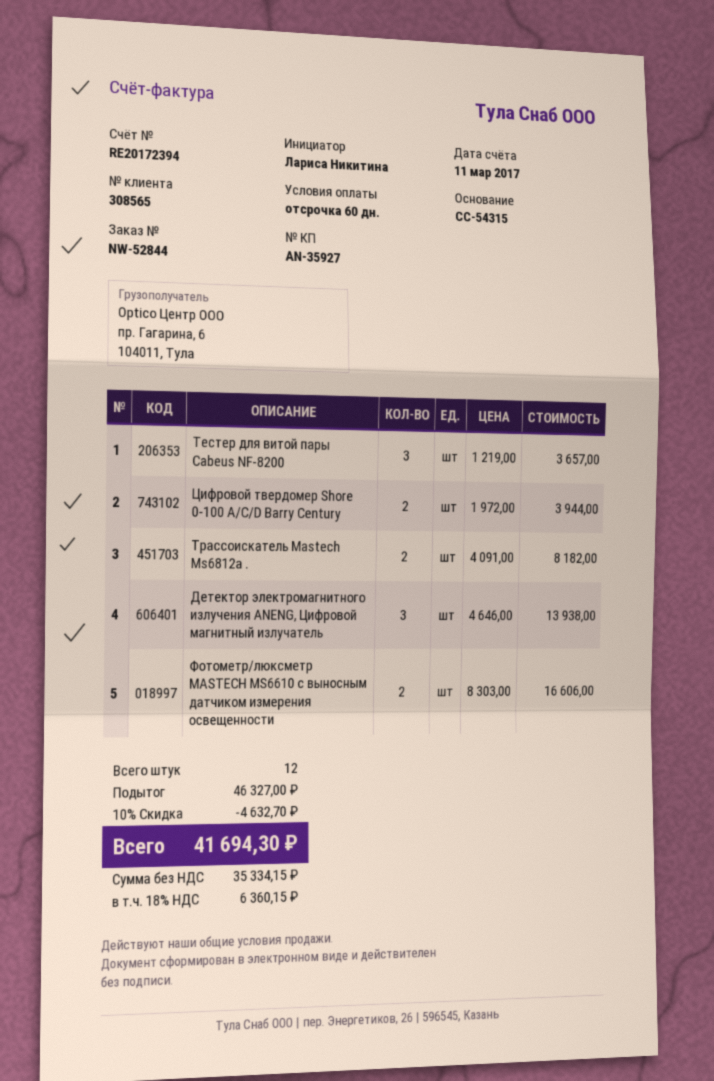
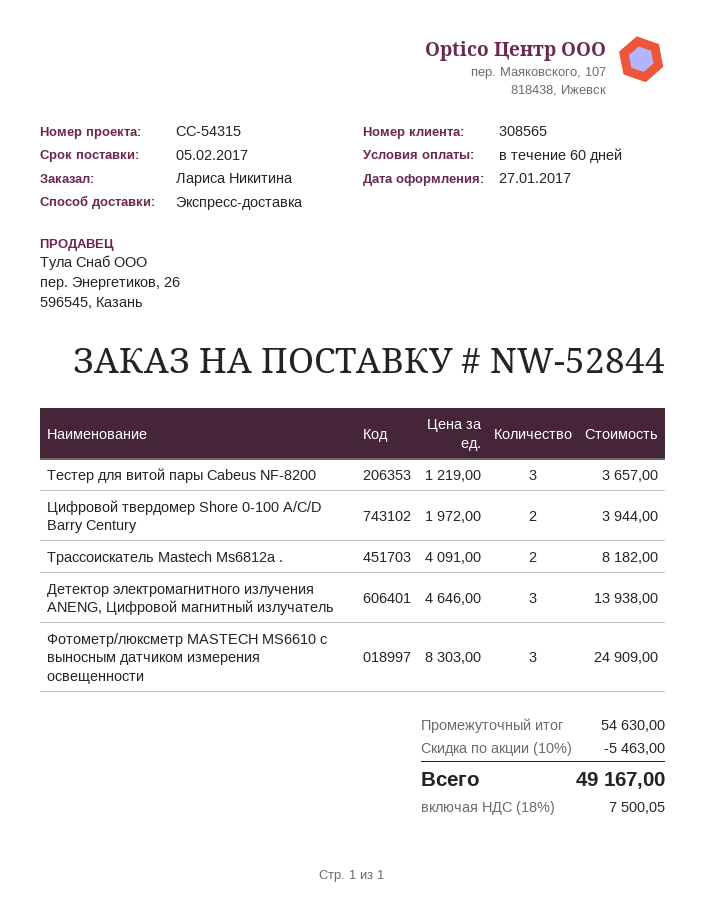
Фотометр/люксметр MASTECH MS6610 с выносным датчиком измерения освещенности: 2 x 8303.00 = 16606.00 -> 3 x 8303.00 = 24909.00
subtotal: 46327.00 -> 54630.00
discount: 10% = 4632.70 -> 10% = 5463.00
tax: 18% = 6360.15 -> 18% = 7500.05
total: 41694.30 -> 49167.00

